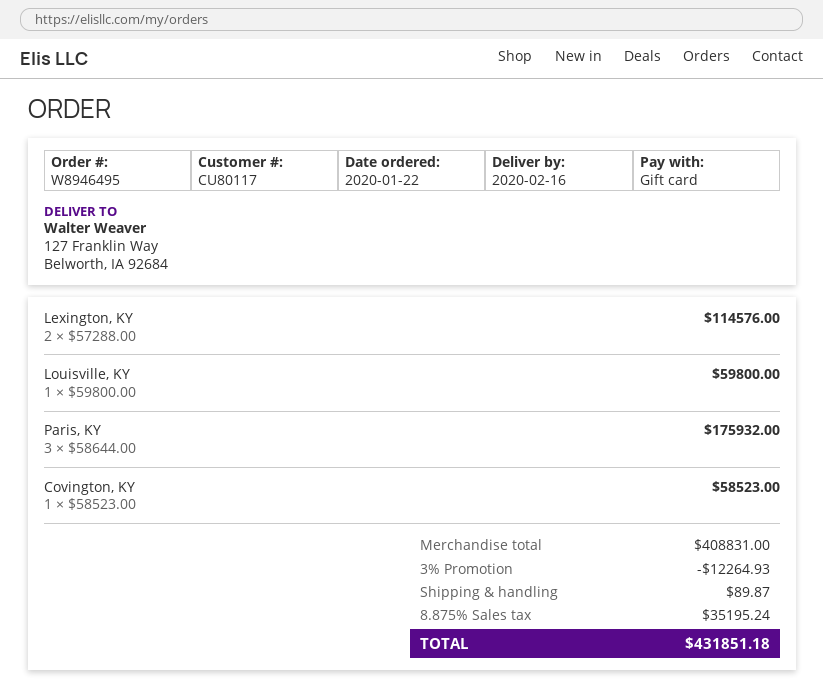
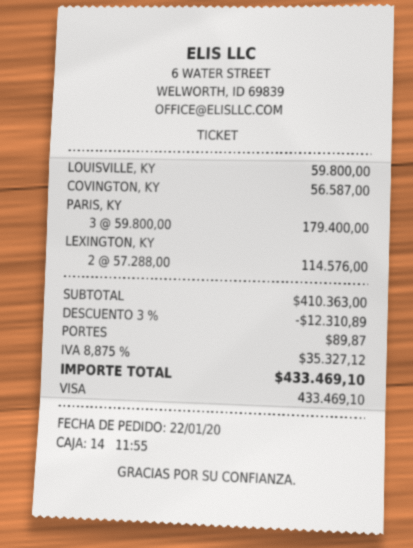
payment method: gift card -> Visa
Paris, KY: 3 x 58644.00 = 175932.00 -> 3 x 59800.00 = 179400.00
Covington, KY: 1 x 58523.00 = 58523.00 -> 1 x 56587.00 = 56587.00
subtotal: 408831.00 -> 410363.00
discount: 3% = 12264.93 -> 3% = 12310.89
tax: 8.875% = 35195.24 -> 8.875% = 35327.12
total: 431851.18 -> 433469.10

